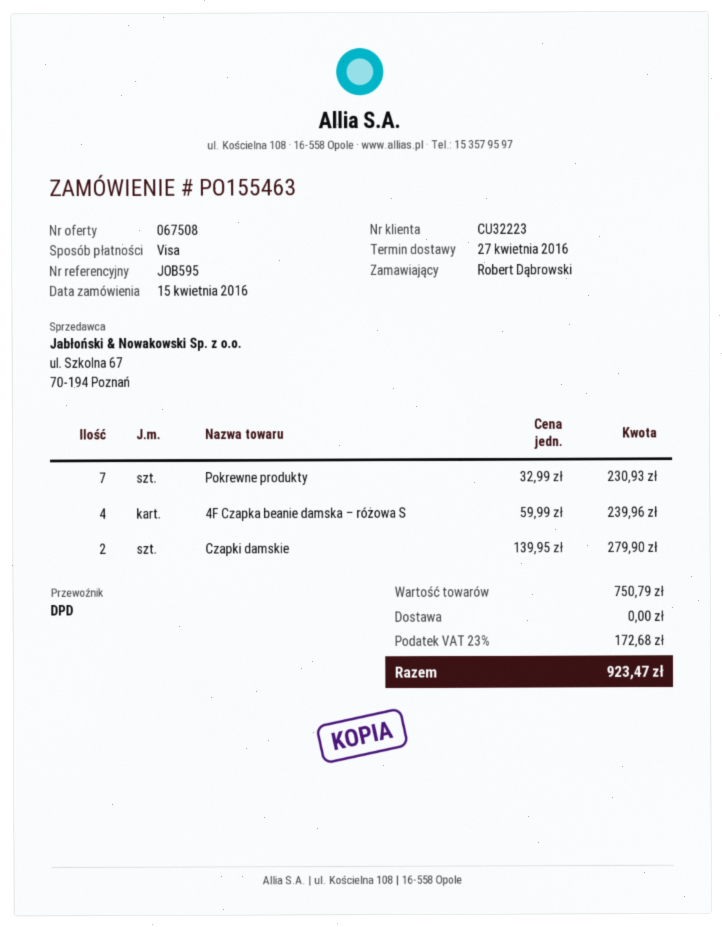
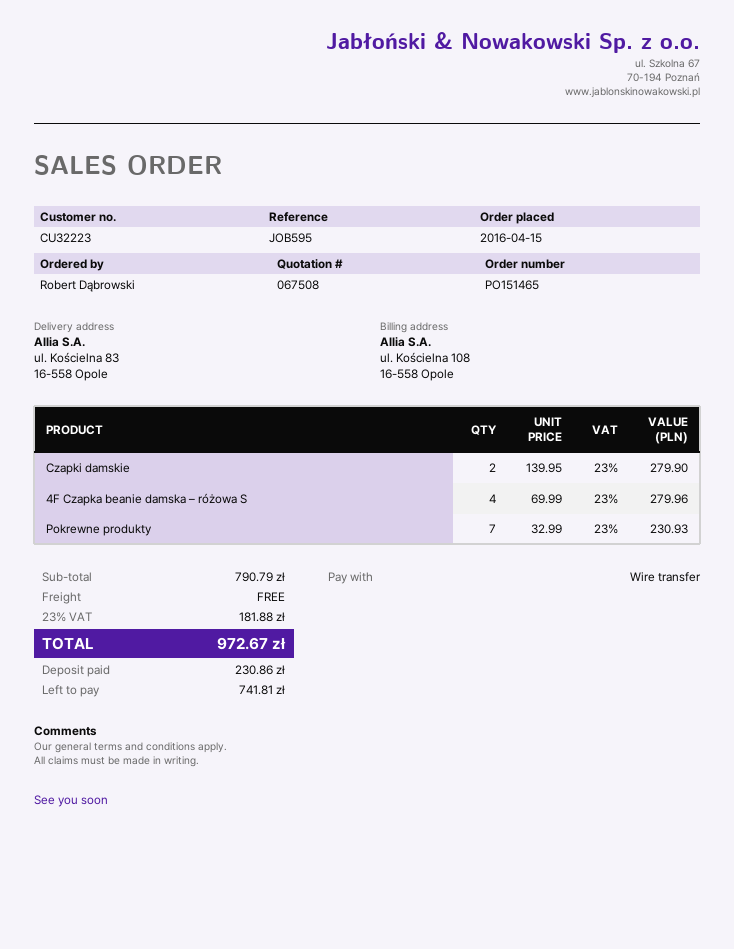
order number: PO155463 -> PO151465
payment method: Visa -> bank transfer
4F Czapka beanie damska – różowa S: 4 x 59.99 = 239.96 -> 4 x 69.99 = 279.96
subtotal: 750.79 -> 790.79
tax: 23% = 172.68 -> 23% = 181.88
total: 923.47 -> 972.67

